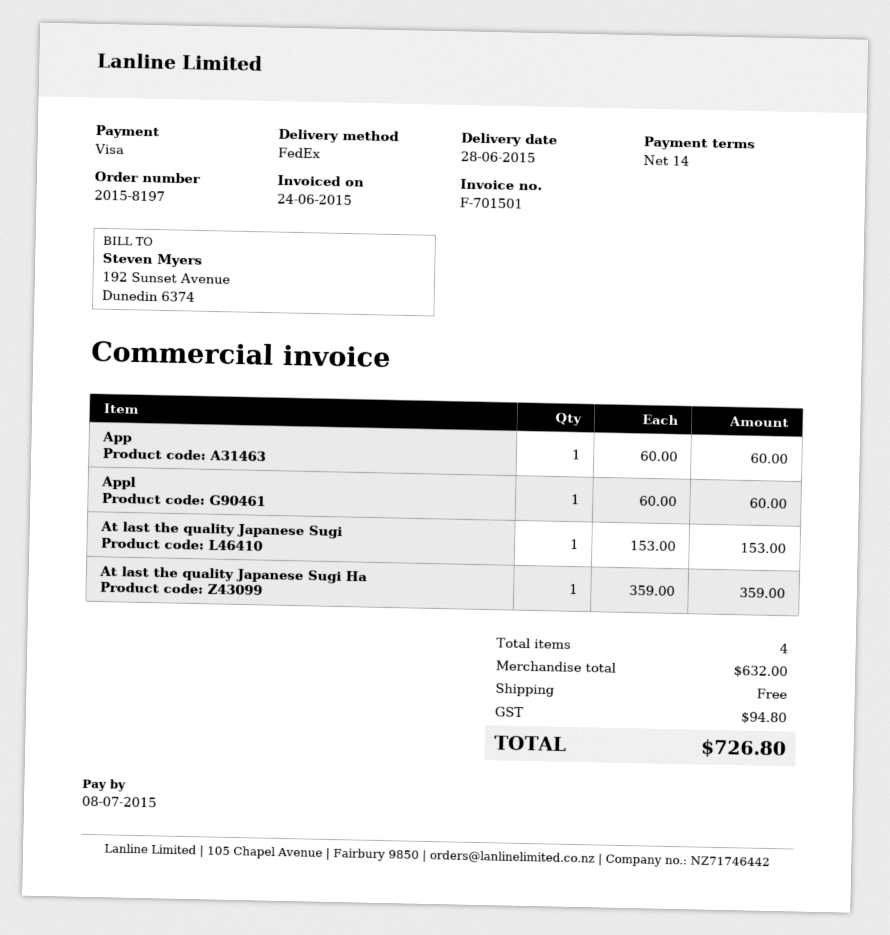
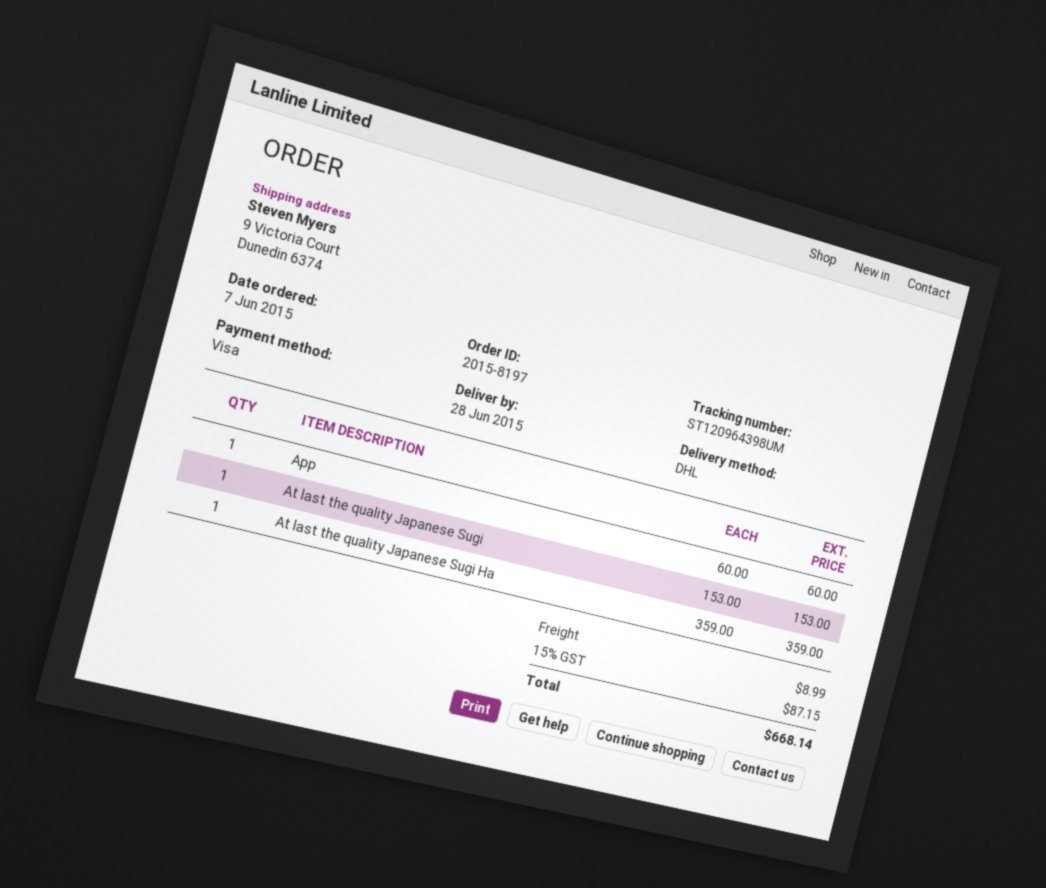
shipping method: FedEx -> DHL
Appl: 1 x 60.00 = 60.00 -> none
shipping: 0.00 -> 8.99
tax: 94.80 -> 87.15
total: 726.80 -> 668.14

